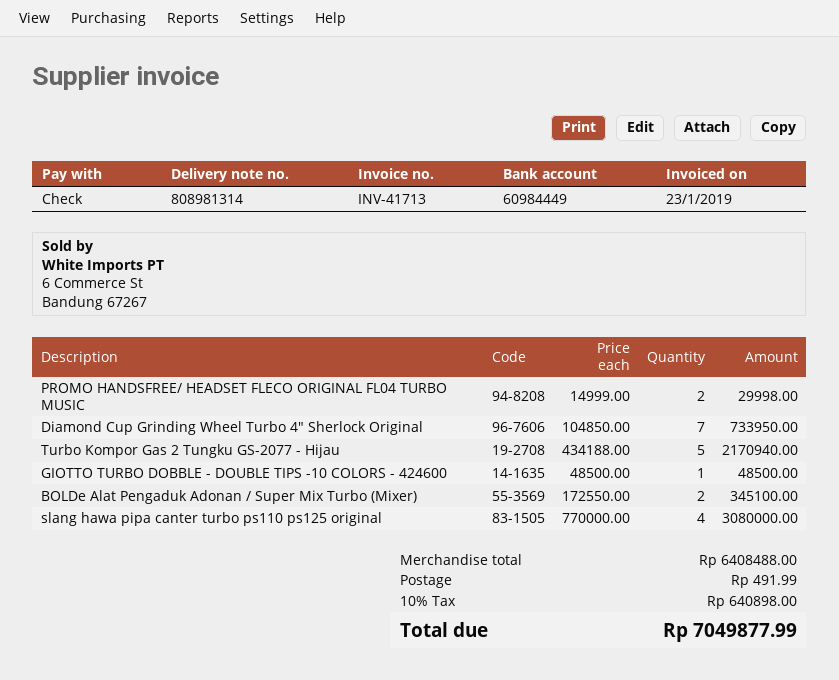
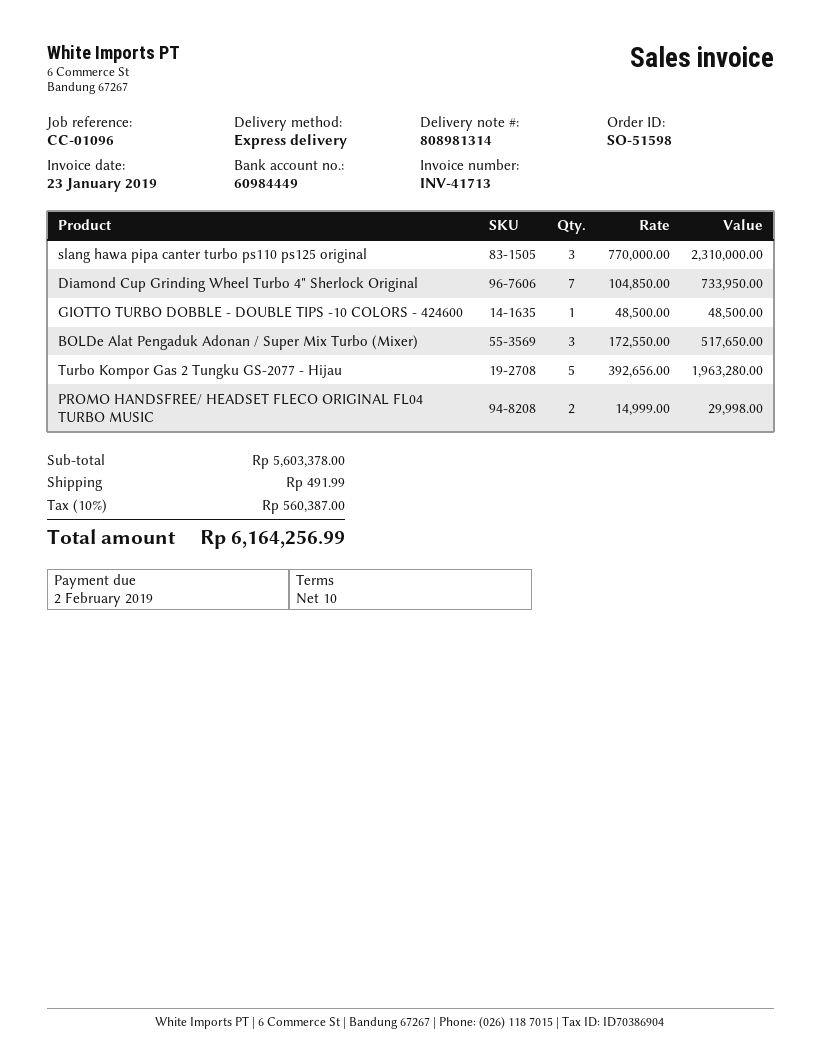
Turbo Kompor Gas 2 Tungku GS-2077 - Hijau: 5 x 434188.00 = 2170940.00 -> 5 x 392656.00 = 1963280.00
BOLDe Alat Pengaduk Adonan / Super Mix Turbo (Mixer): 2 x 172550.00 = 345100.00 -> 3 x 172550.00 = 517650.00
slang hawa pipa canter turbo ps110 ps125 original: 4 x 770000.00 = 3080000.00 -> 3 x 770000.00 = 2310000.00
subtotal: 6408488.00 -> 5603378.00
tax: 10% = 640898.00 -> 10% = 560387.00
total: 7049877.99 -> 6164256.99

